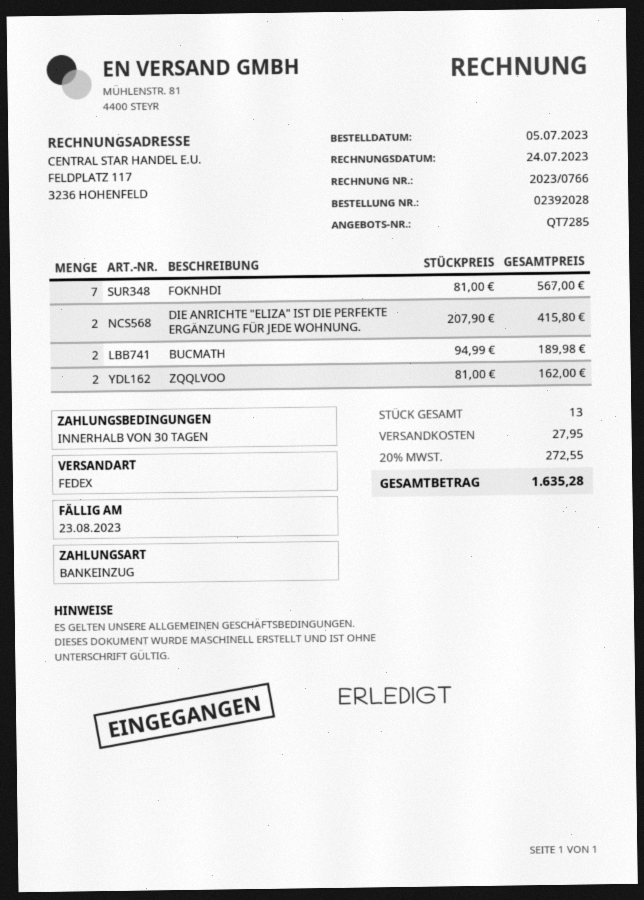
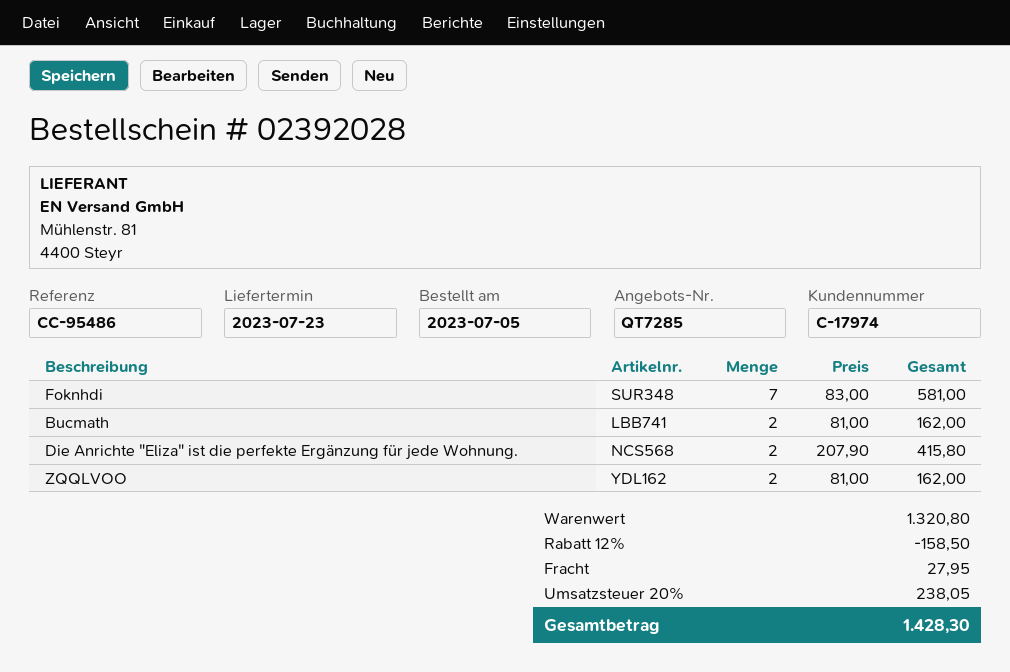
FOKNHDI: 7 x 81.00 = 567.00 -> 7 x 83.00 = 581.00
BUCMATH: 2 x 94.99 = 189.98 -> 2 x 81.00 = 162.00
discount: none -> 12% = 158.50
tax: 20% = 272.55 -> 20% = 238.05
total: 1635.28 -> 1428.30

